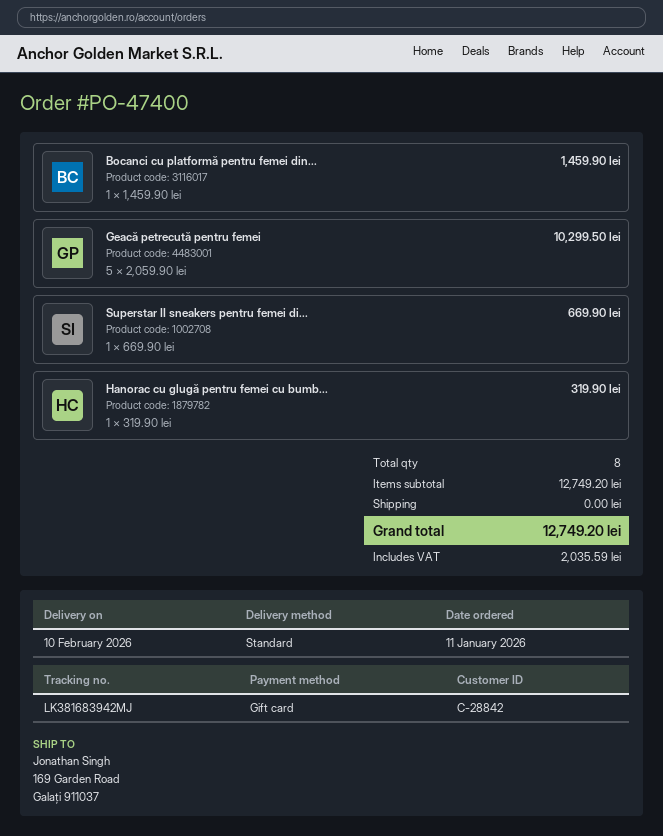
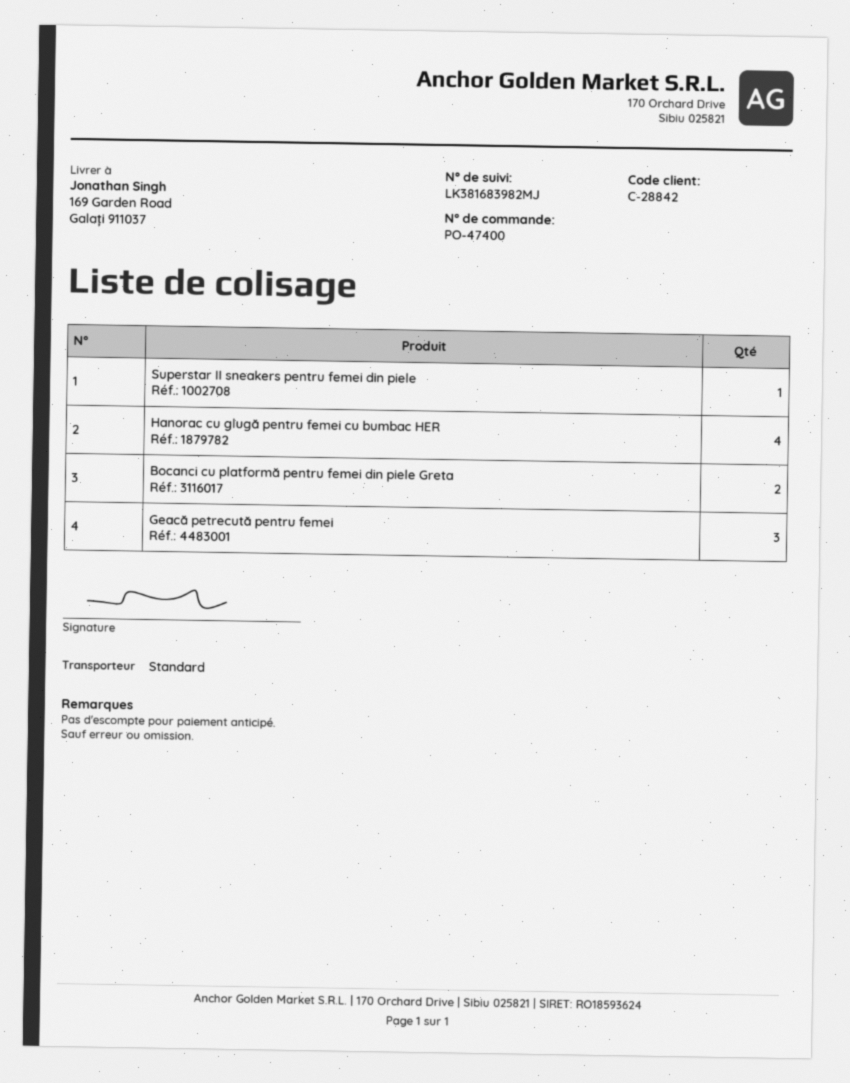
tracking number: LK381683942MJ -> LK381683982MJ
Bocanci cu platformă pentru femei din...: 1 -> 2
Geacă petrecută pentru femei: 5 -> 3
Hanorac cu glugă pentru femei cu bumb...: 1 -> 4

